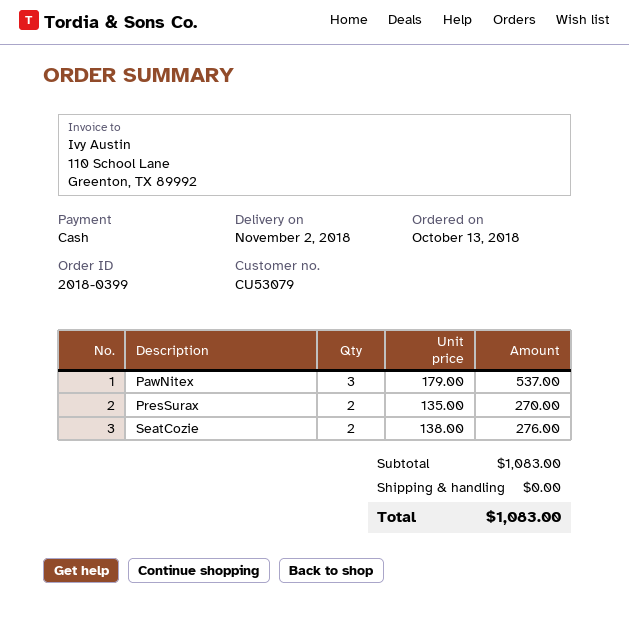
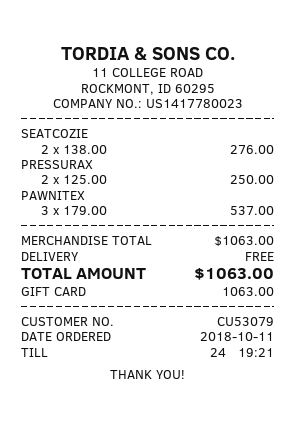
order date: 2018-10-13 -> 2018-10-11
payment method: cash -> gift card
PresSurax: 2 x 135.00 = 270.00 -> 2 x 125.00 = 250.00
subtotal: 1083.00 -> 1063.00
total: 1083.00 -> 1063.00

